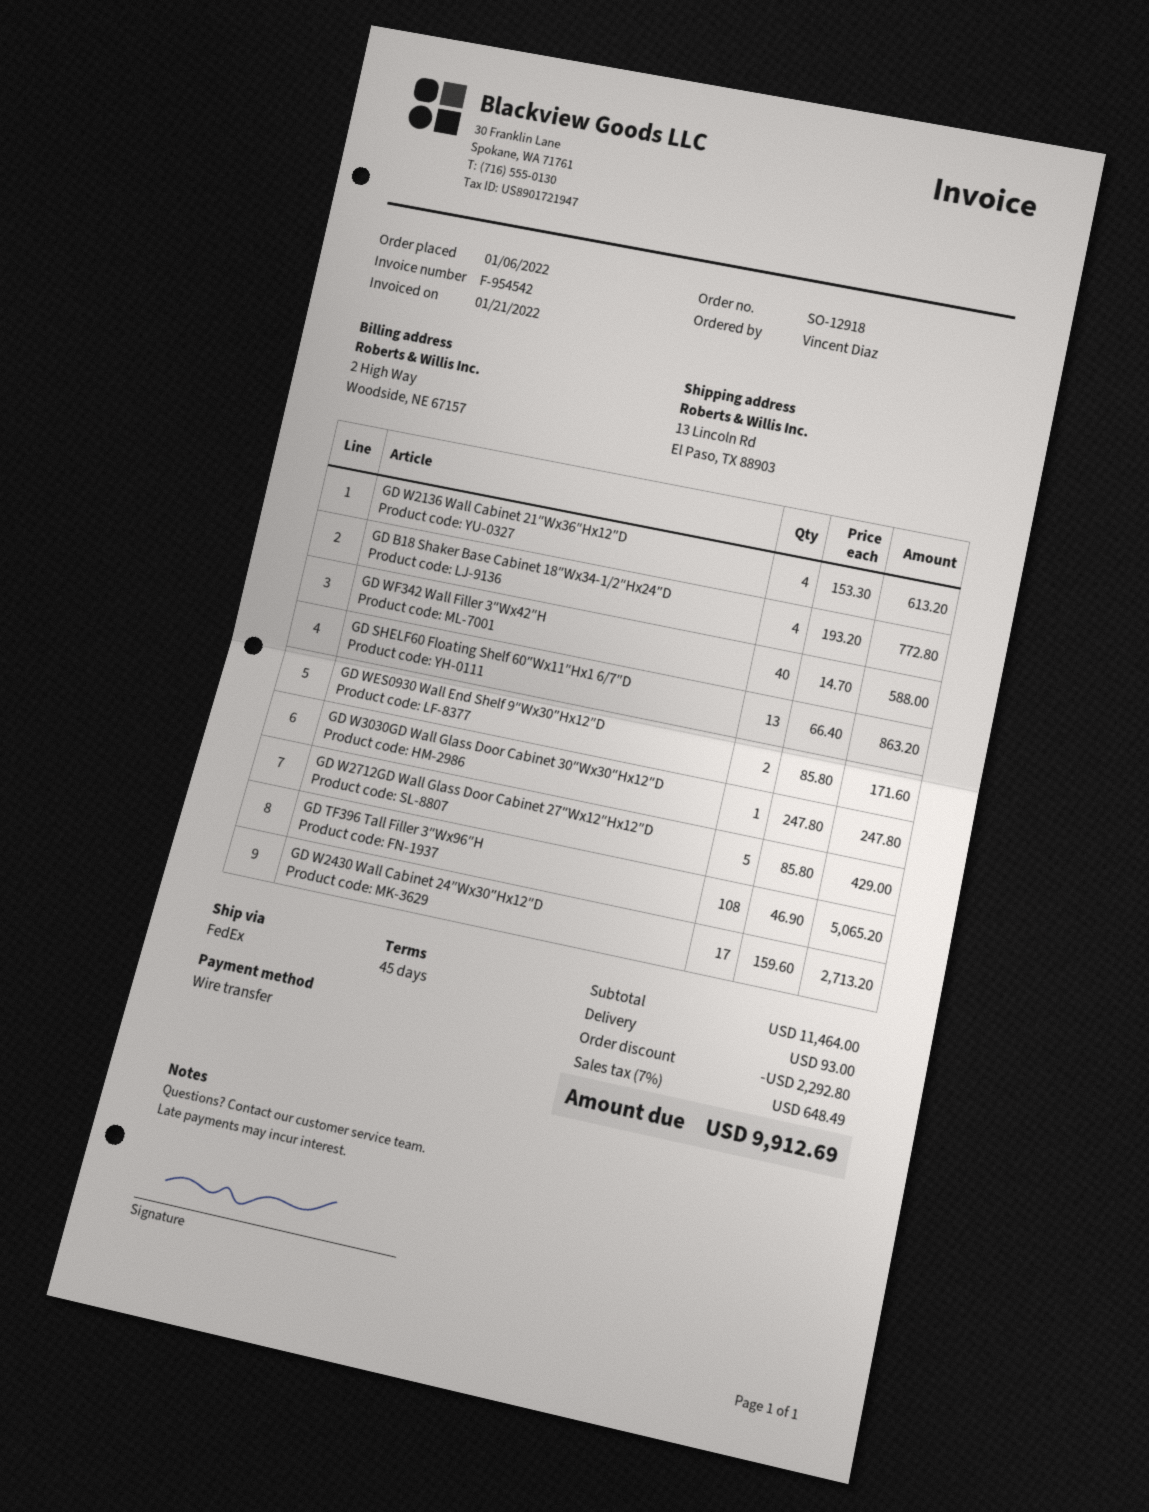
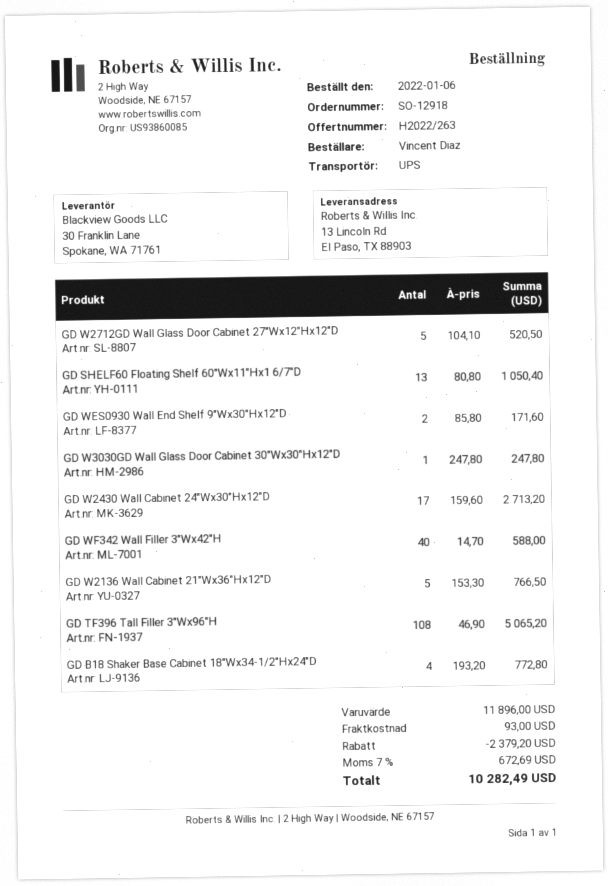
shipping method: FedEx -> UPS
GD W2136 Wall Cabinet 21″Wx36″Hx12″D: 4 x 153.30 = 613.20 -> 5 x 153.30 = 766.50
GD SHELF60 Floating Shelf 60″Wx11″Hx1 6/7″D: 13 x 66.40 = 863.20 -> 13 x 80.80 = 1050.40
GD W2712GD Wall Glass Door Cabinet 27″Wx12″Hx12″D: 5 x 85.80 = 429.00 -> 5 x 104.10 = 520.50
subtotal: 11464.00 -> 11896.00
discount: 2292.80 -> 2379.20
tax: 7% = 648.49 -> 7% = 672.69
total: 9912.69 -> 10282.49

